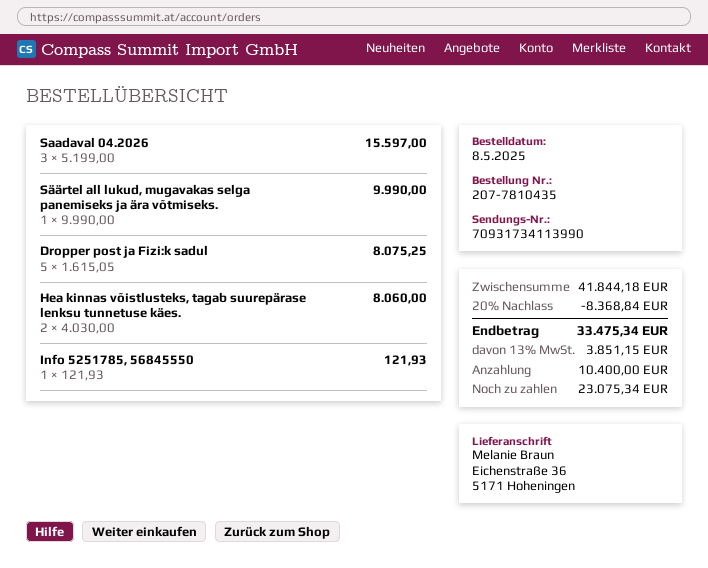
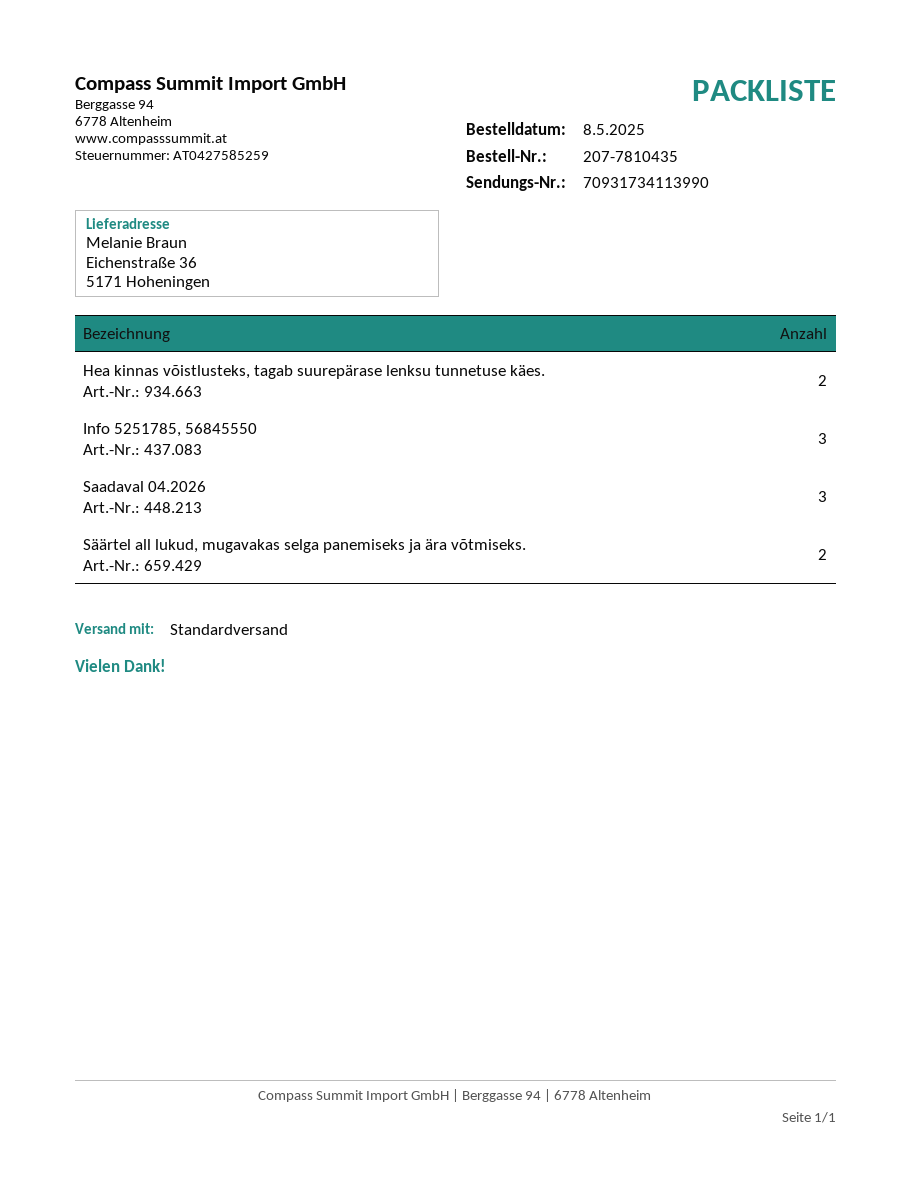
Säärtel all lukud, mugavakas selga panemiseks ja ära võtmiseks.: 1 -> 2
Dropper post ja Fizi:k sadul: 5 -> none
Info 5251785, 56845550: 1 -> 3

